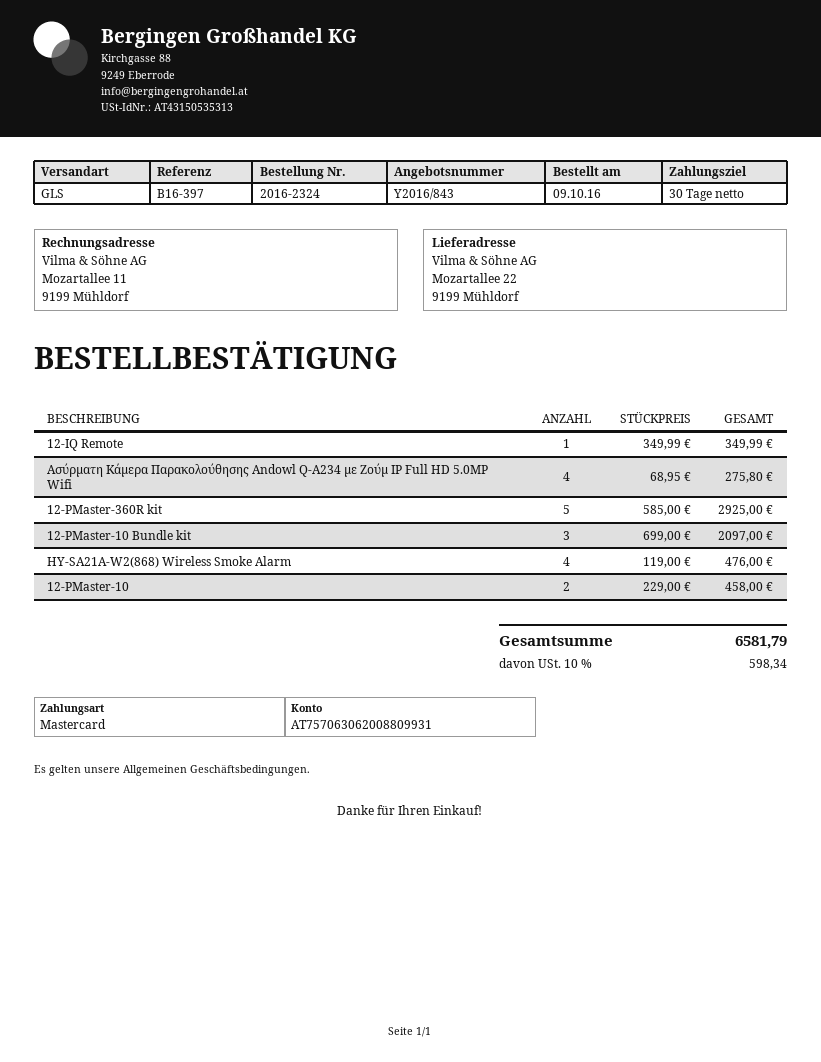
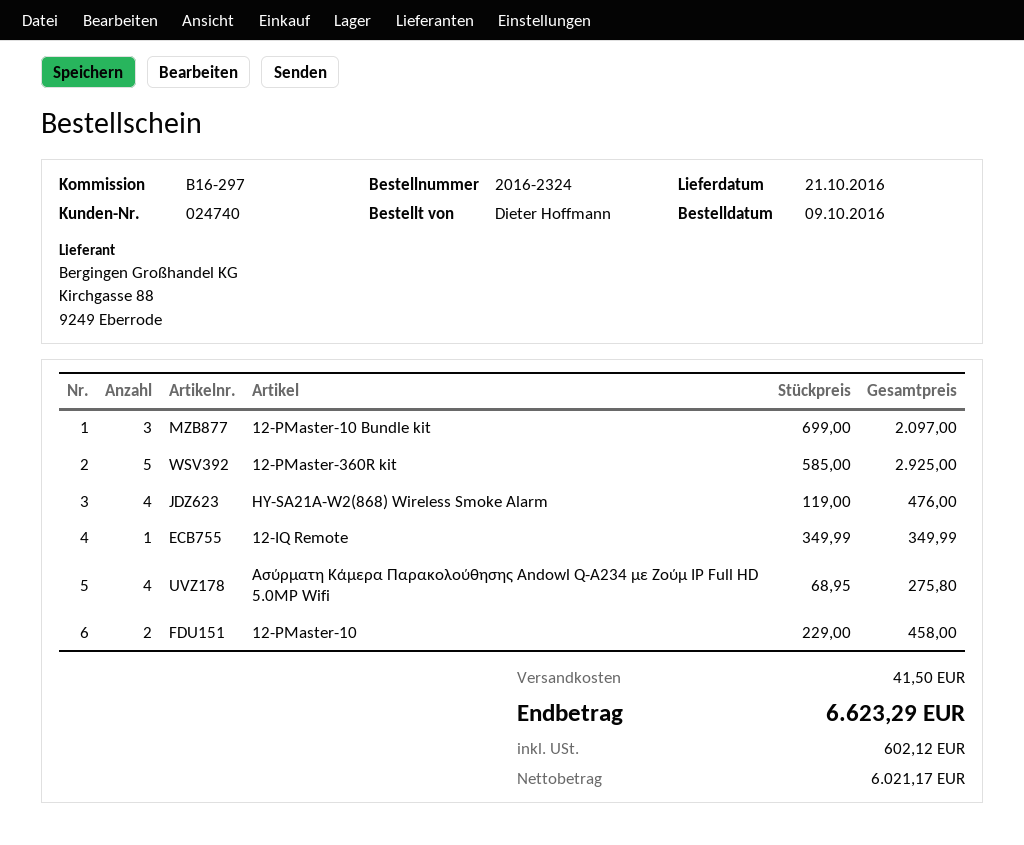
reference: B16-397 -> B16-297
shipping: none -> 41.50
tax: 598.34 -> 602.12
total: 6581.79 -> 6623.29

